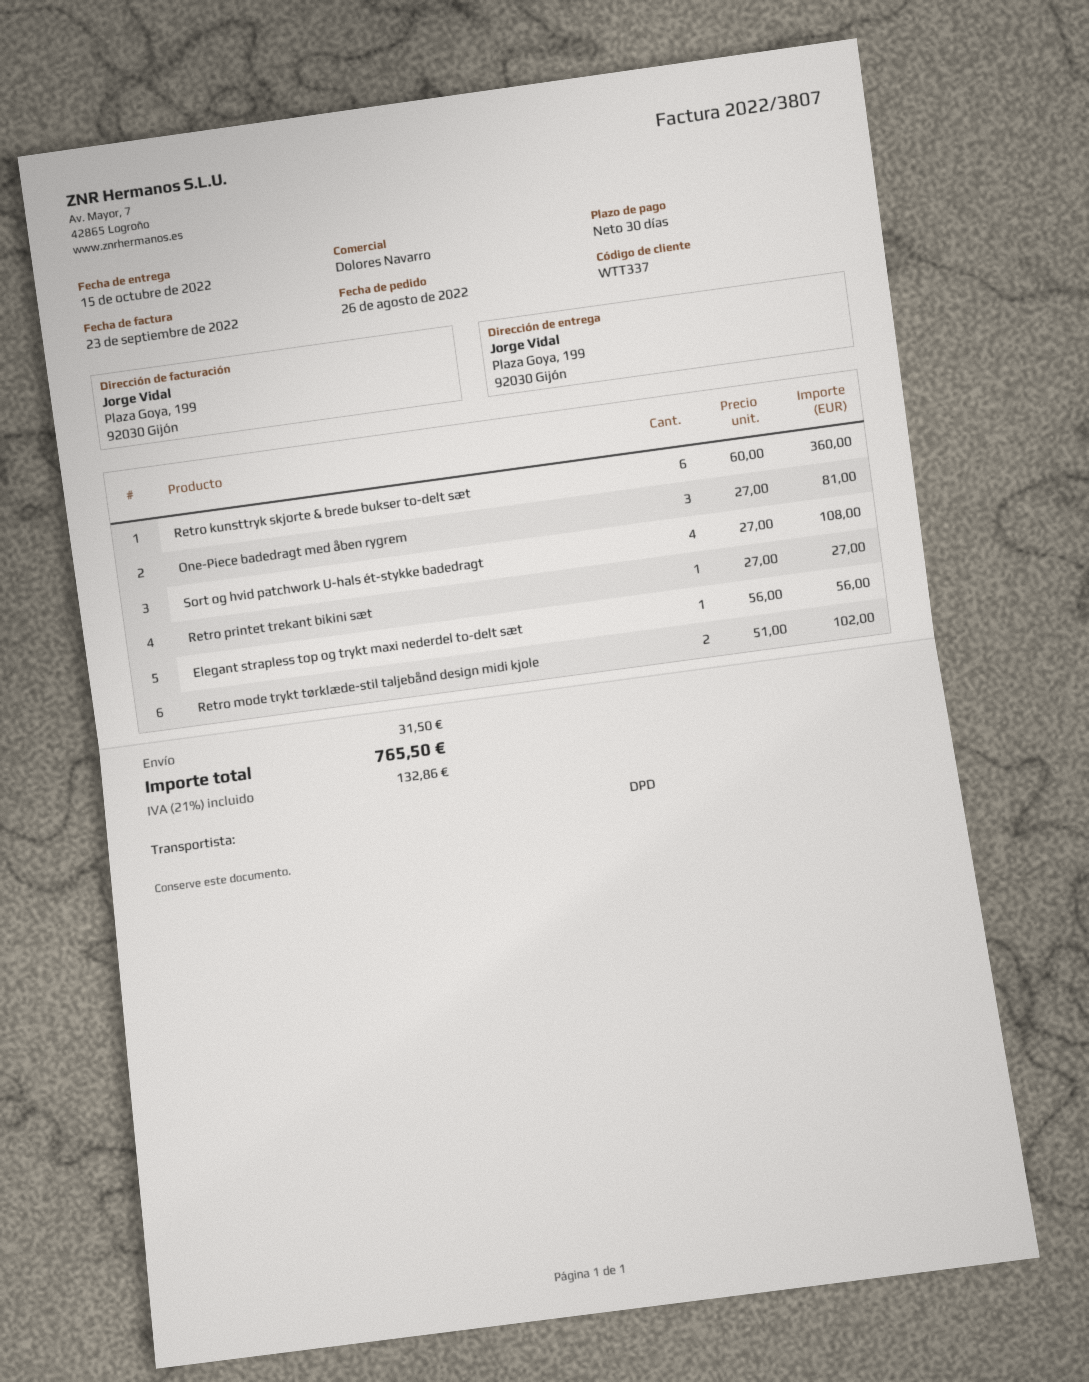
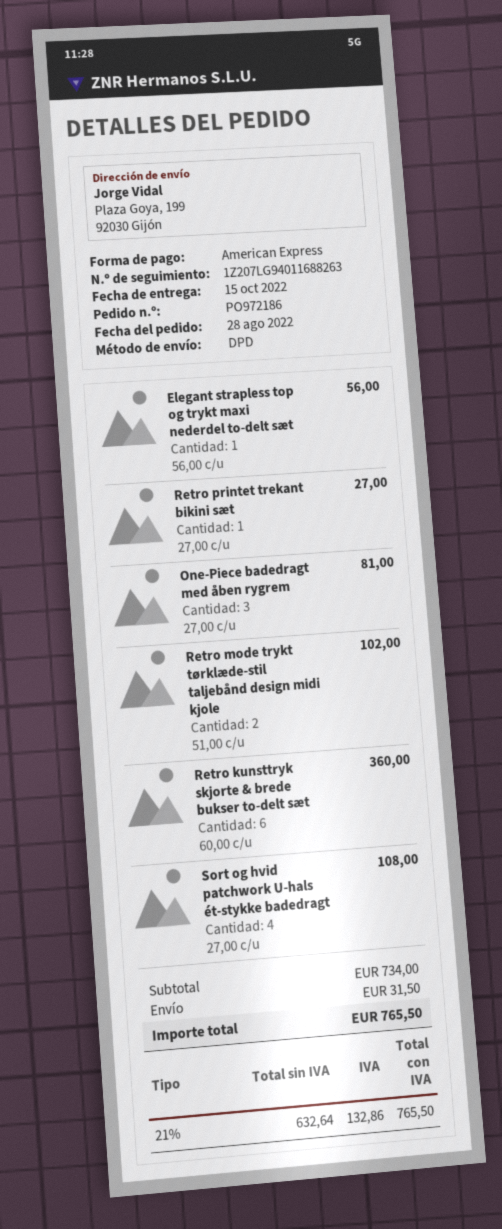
order date: 2022-08-26 -> 2022-08-28

